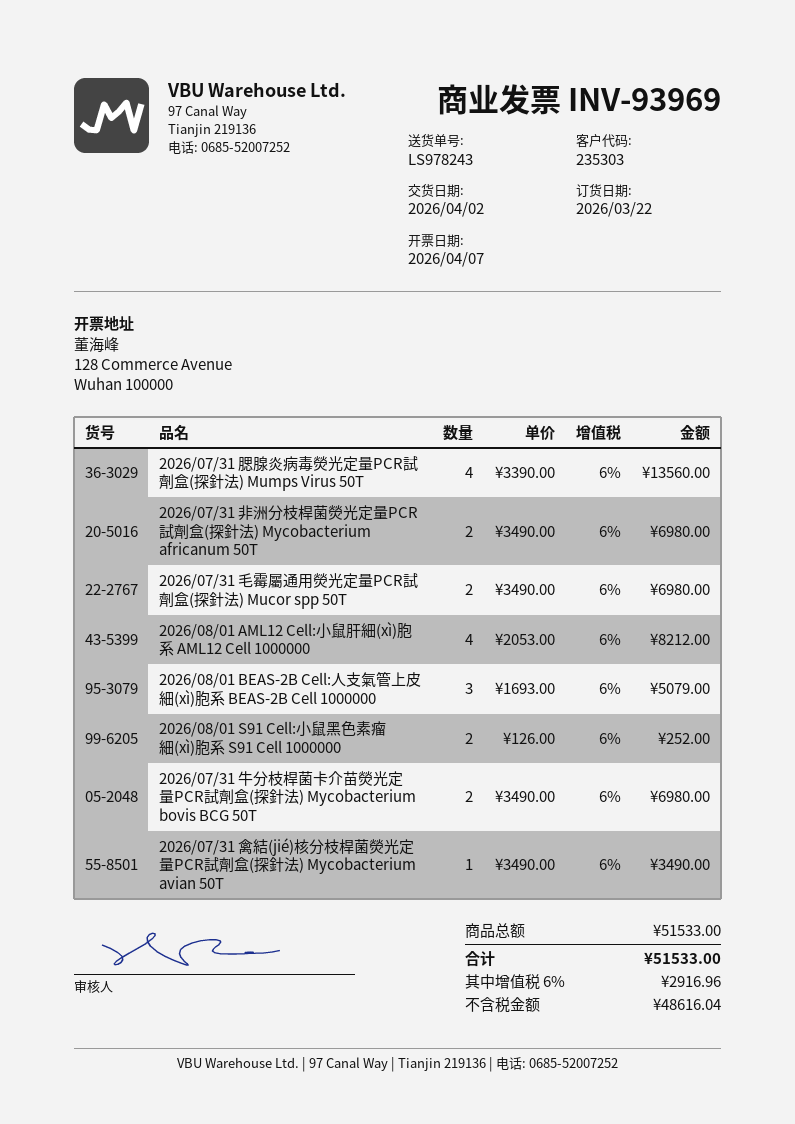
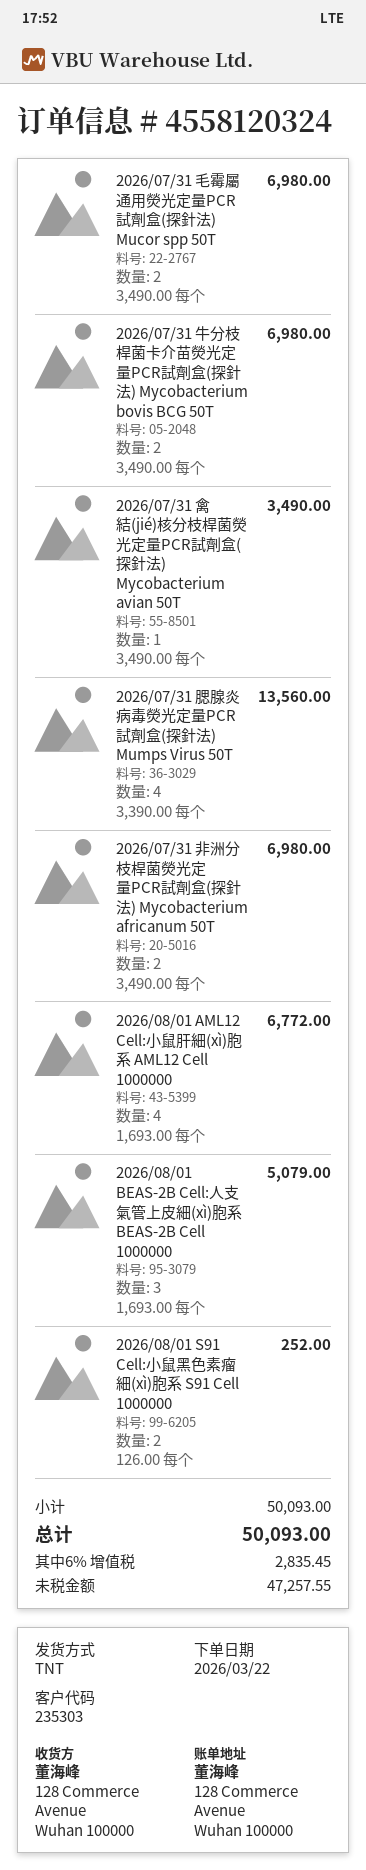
2026/08/01 AML12 Cell:小鼠肝細(xì)胞系 AML12 Cell 1000000: 4 x 2053.00 = 8212.00 -> 4 x 1693.00 = 6772.00
subtotal: 51533.00 -> 50093.00
net: 48616.04 -> 47257.55
tax: 6% = 2916.96 -> 6% = 2835.45
total: 51533.00 -> 50093.00

